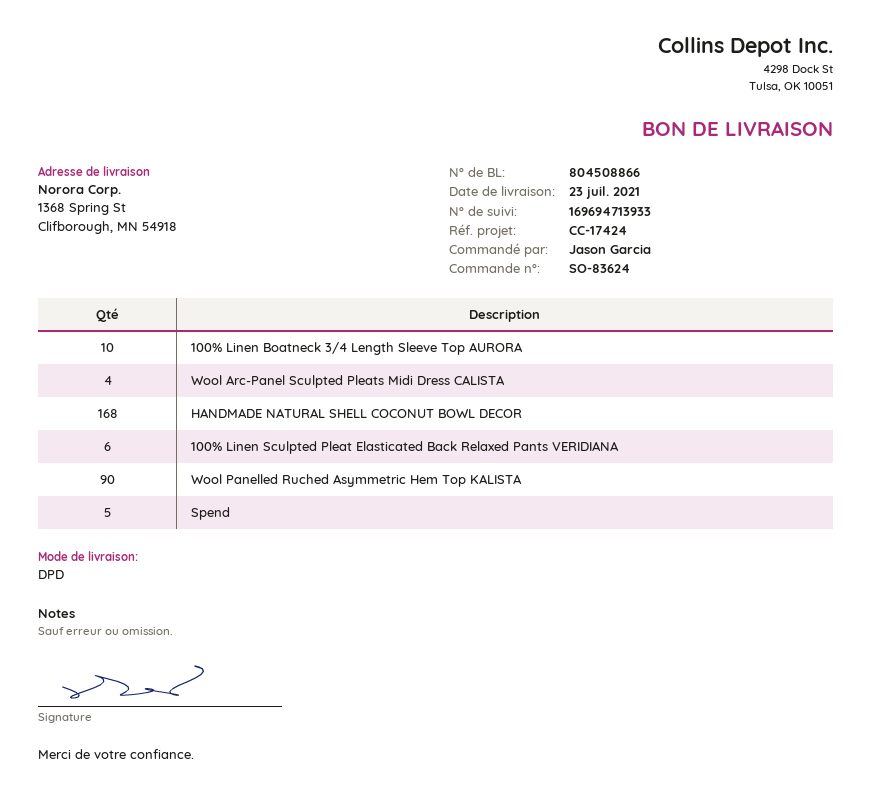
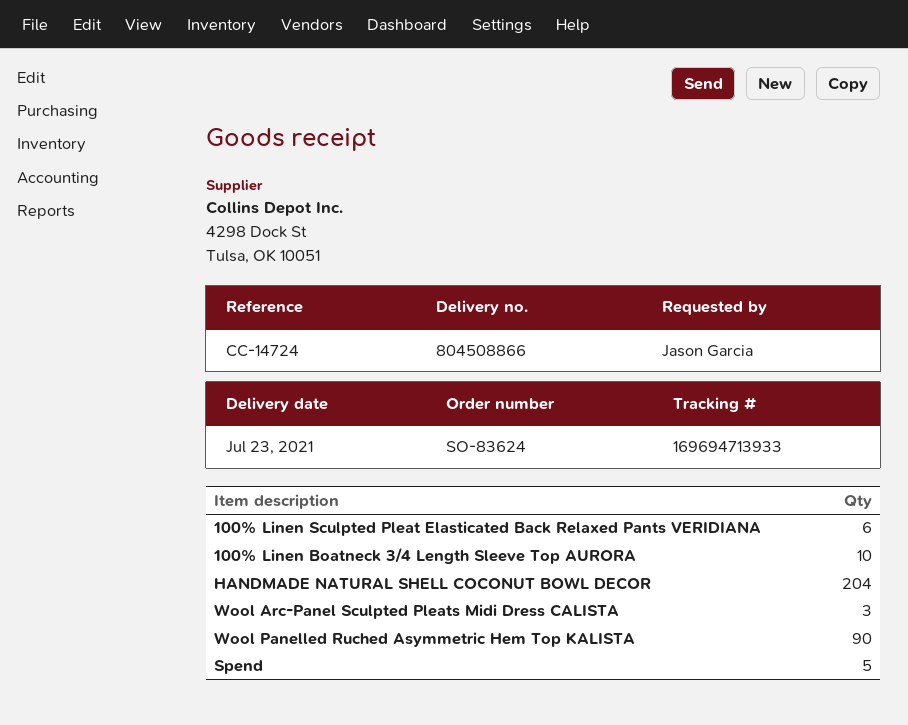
reference: CC-17424 -> CC-14724
Wool Arc-Panel Sculpted Pleats Midi Dress CALISTA: 4 -> 3
HANDMADE NATURAL SHELL COCONUT BOWL DECOR: 168 -> 204

